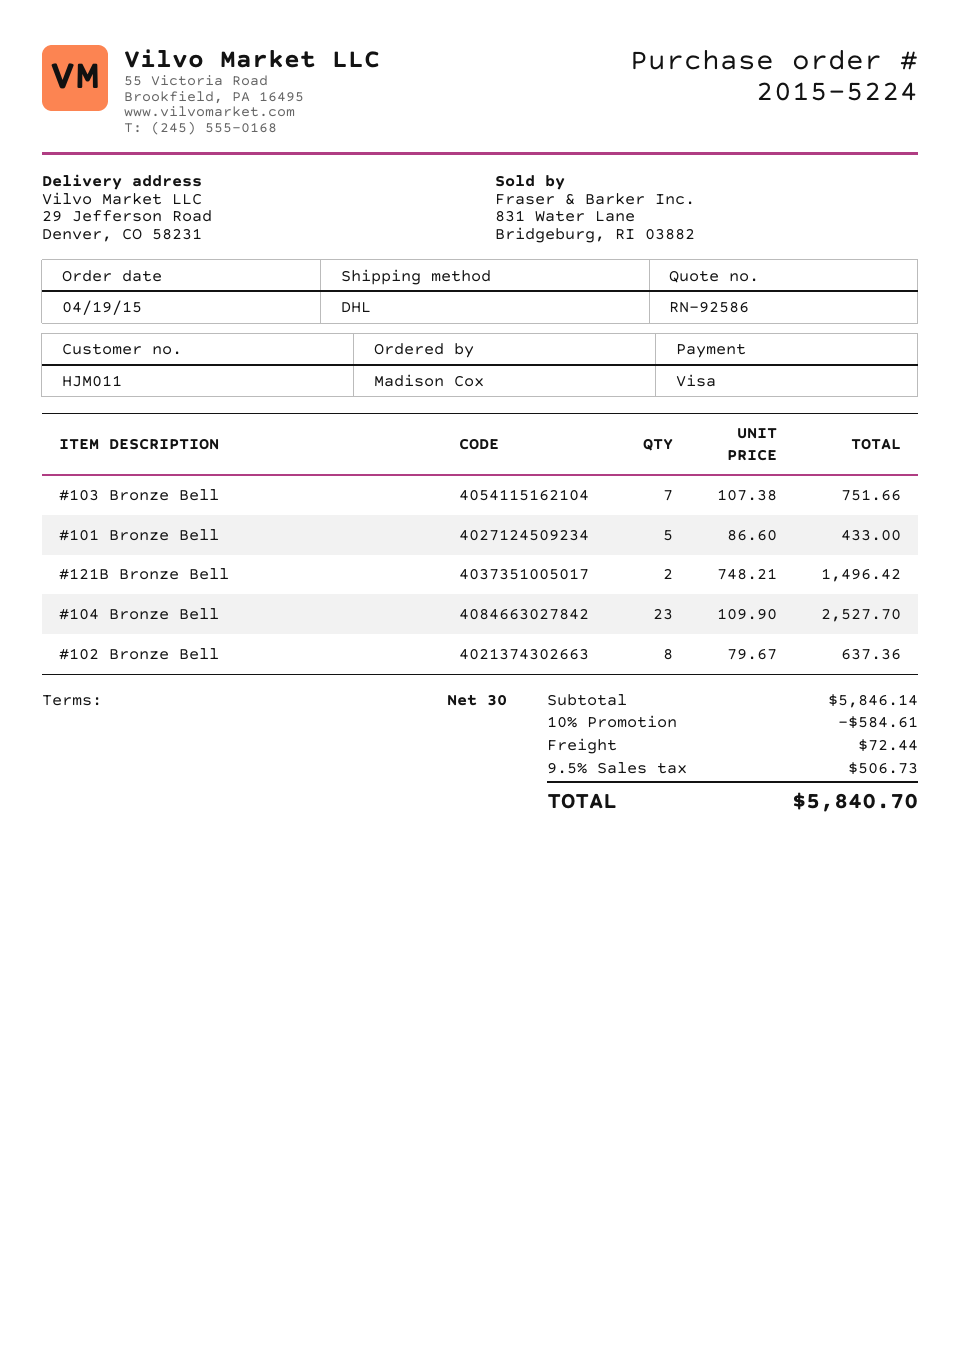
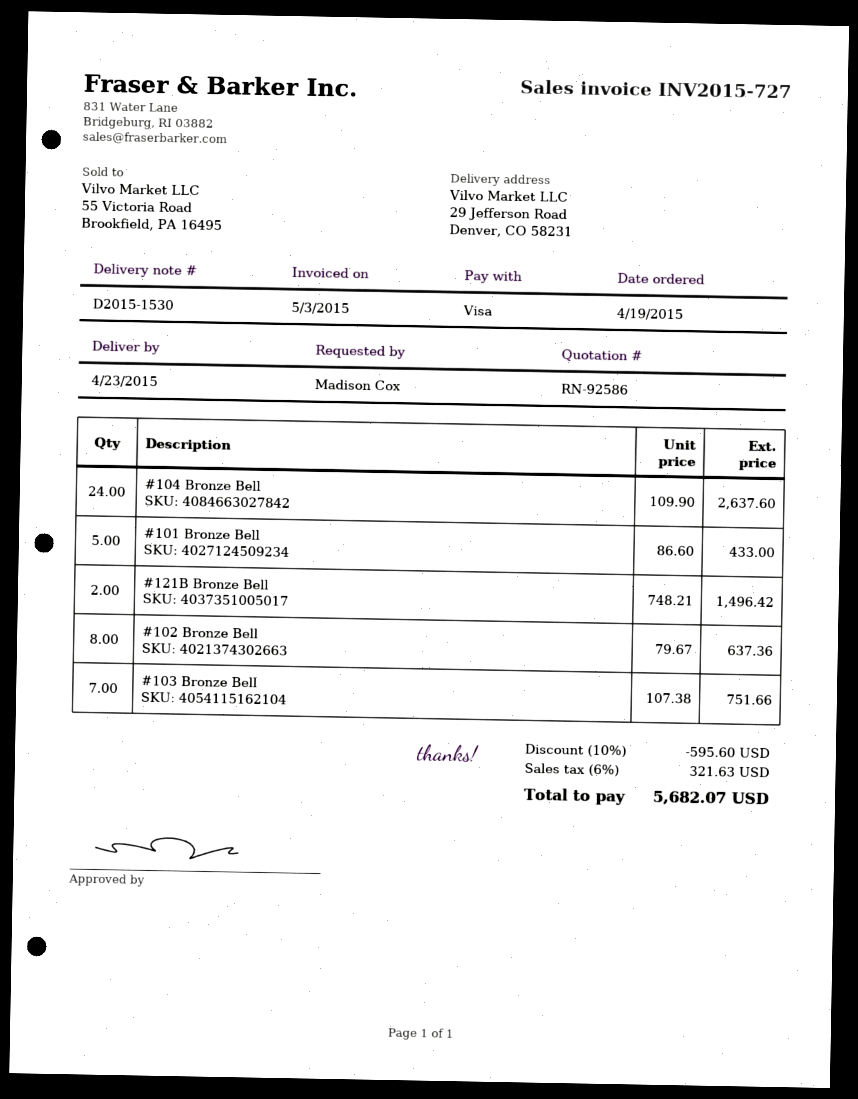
#104 Bronze Bell: 23 x 109.90 = 2527.70 -> 24 x 109.90 = 2637.60
discount: 10% = 584.61 -> 10% = 595.60
shipping: 72.44 -> none
tax: 9.5% = 506.73 -> 6% = 321.63
total: 5840.70 -> 5682.07

